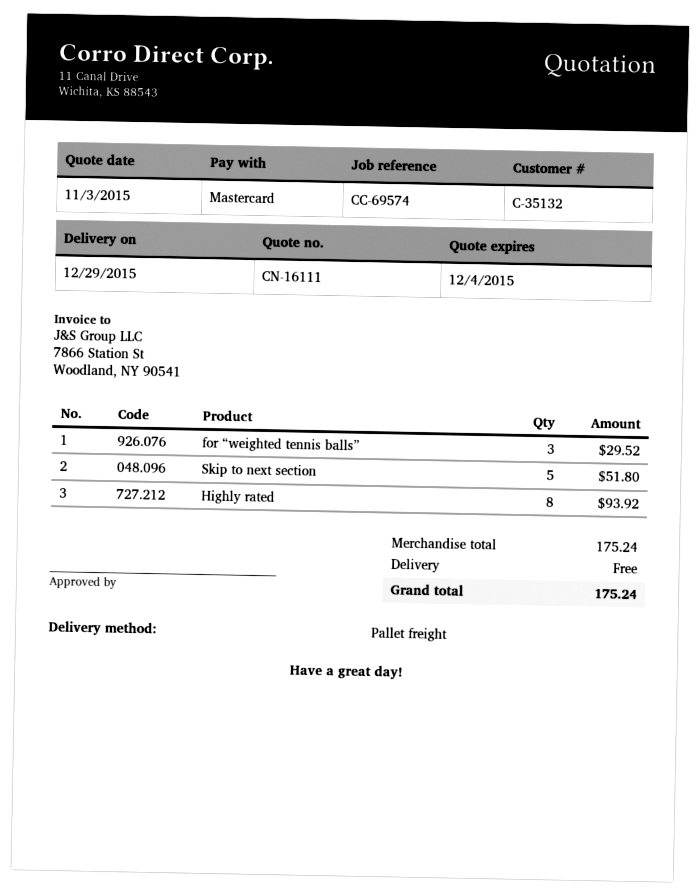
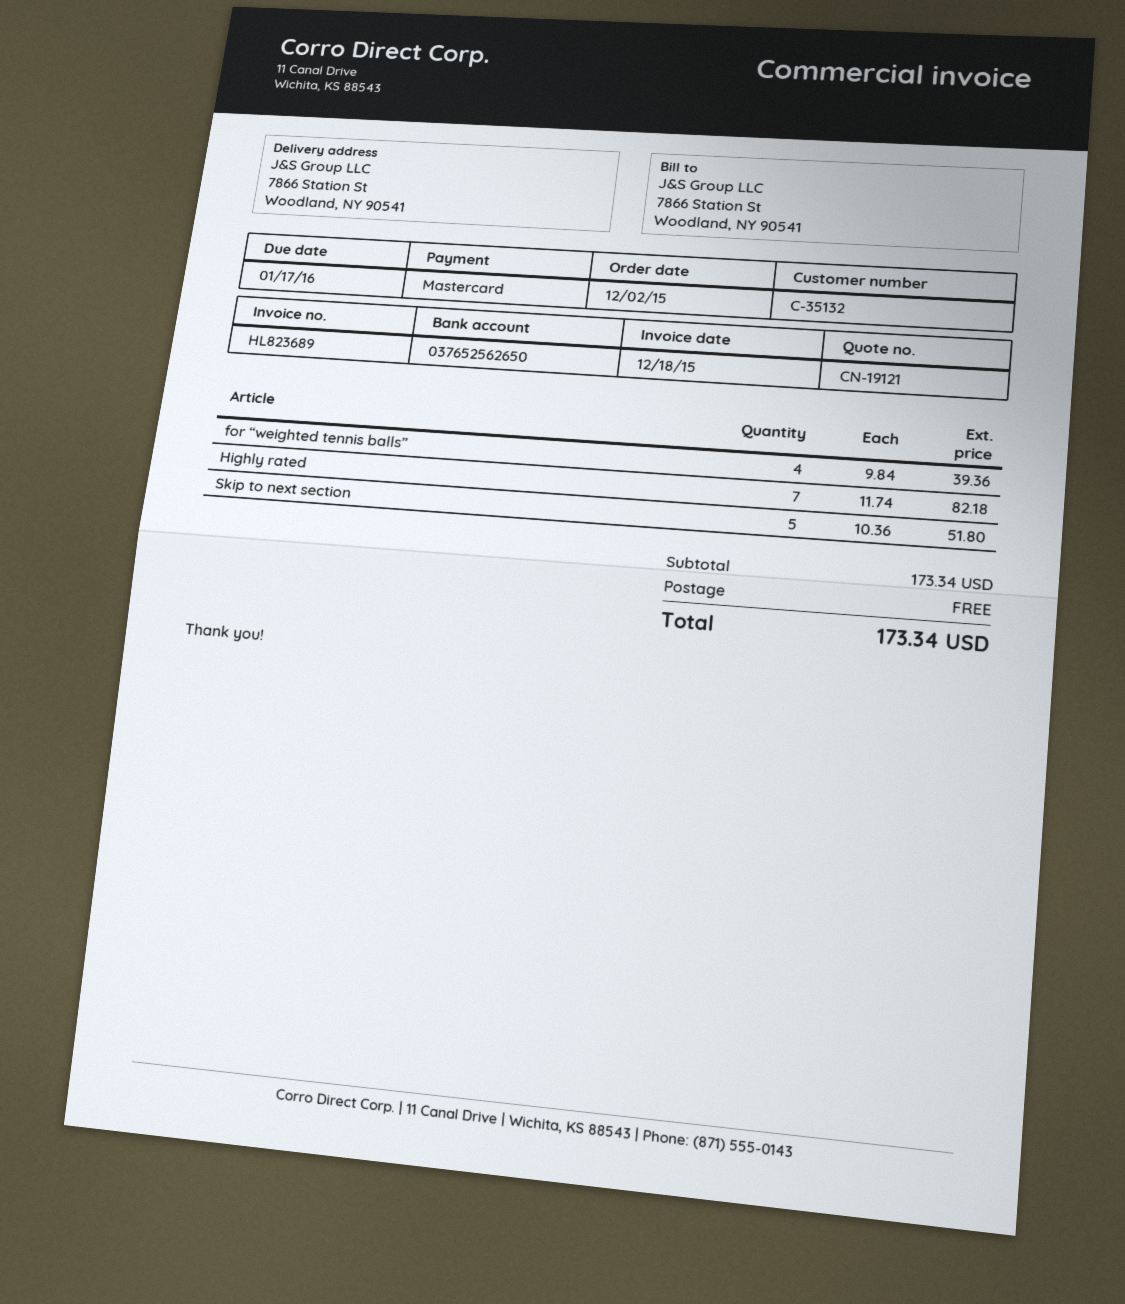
quote number: CN-16111 -> CN-19121
for “weighted tennis balls”: 3 for 29.52 -> 4 for 39.36
Highly rated: 8 for 93.92 -> 7 for 82.18
subtotal: 175.24 -> 173.34
total: 175.24 -> 173.34

